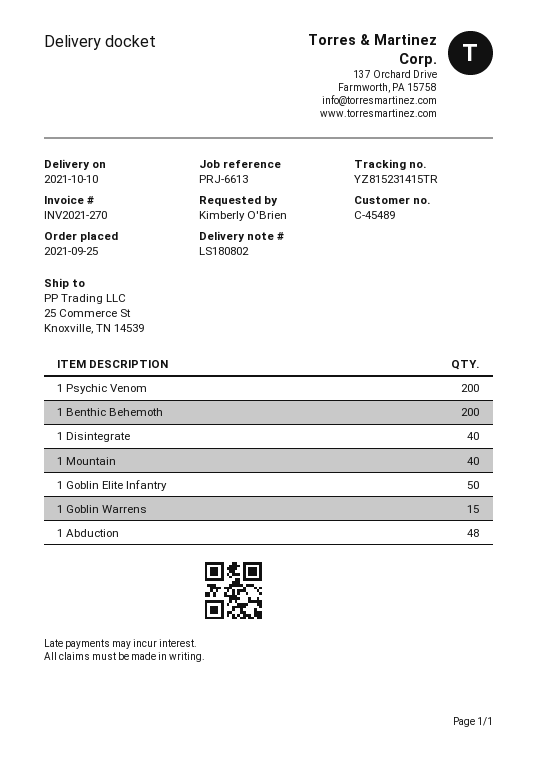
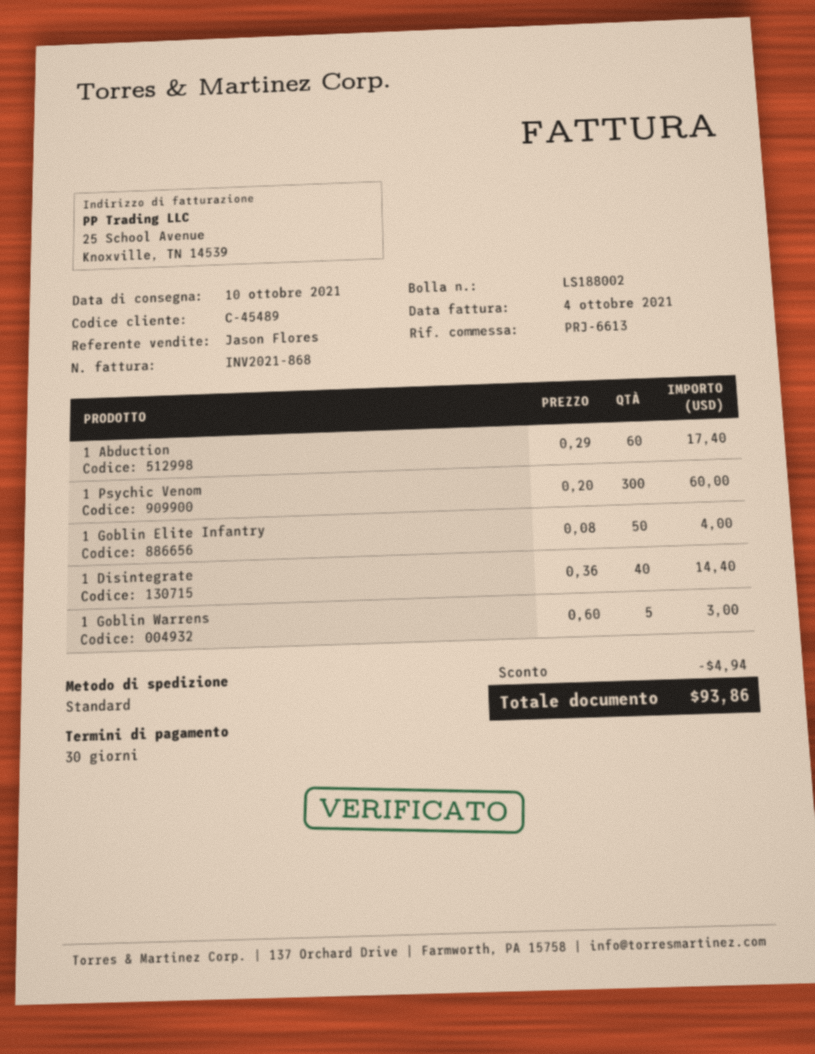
delivery note number: LS180802 -> LS188002
invoice number: INV2021-270 -> INV2021-868
1 Psychic Venom: 200 -> 300
1 Benthic Behemoth: 200 -> none
1 Mountain: 40 -> none
1 Goblin Warrens: 15 -> 5
1 Abduction: 48 -> 60

